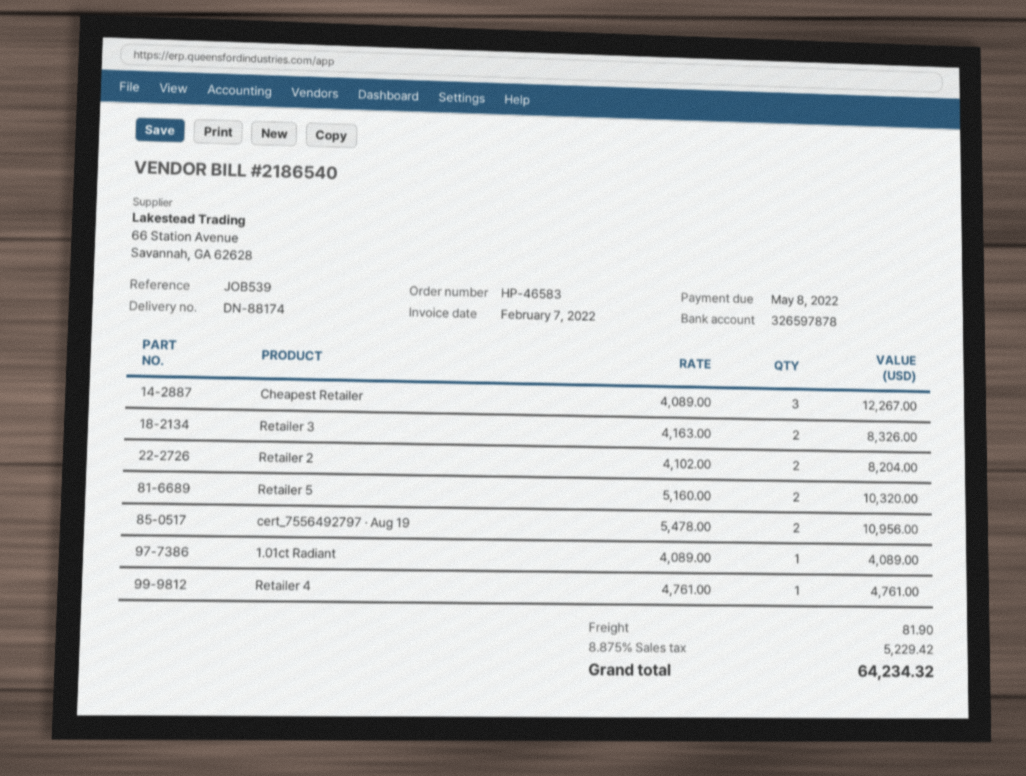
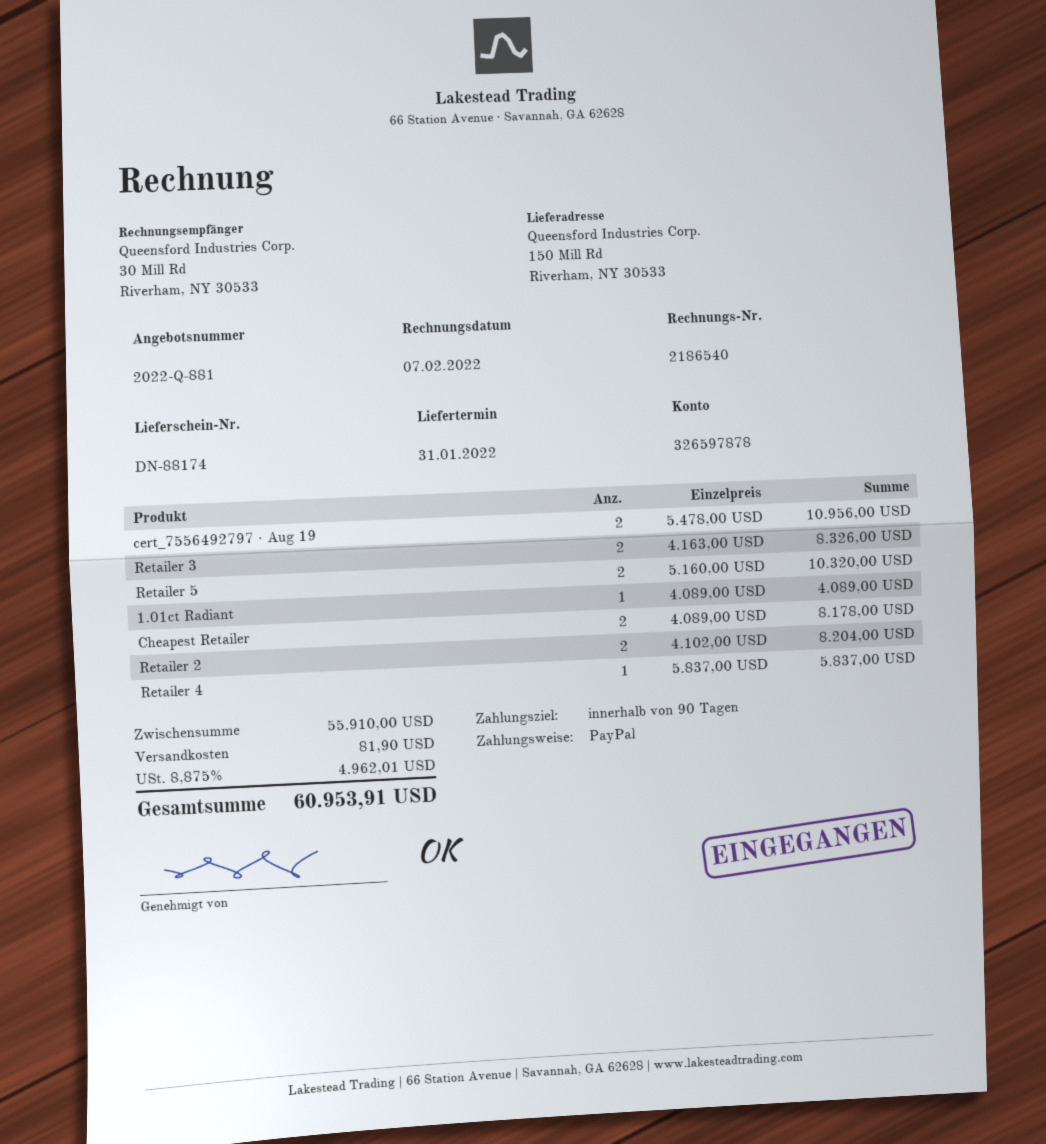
Cheapest Retailer: 3 x 4089.00 = 12267.00 -> 2 x 4089.00 = 8178.00
Retailer 4: 1 x 4761.00 = 4761.00 -> 1 x 5837.00 = 5837.00
tax: 8.875% = 5229.42 -> 8.875% = 4962.01
total: 64234.32 -> 60953.91

